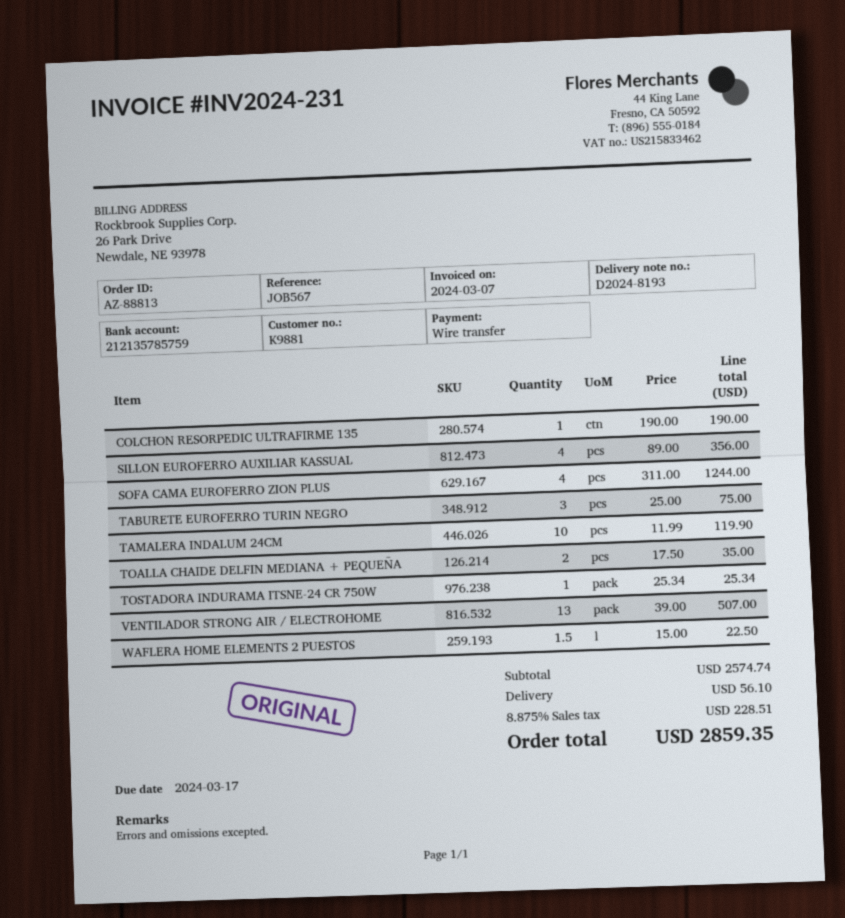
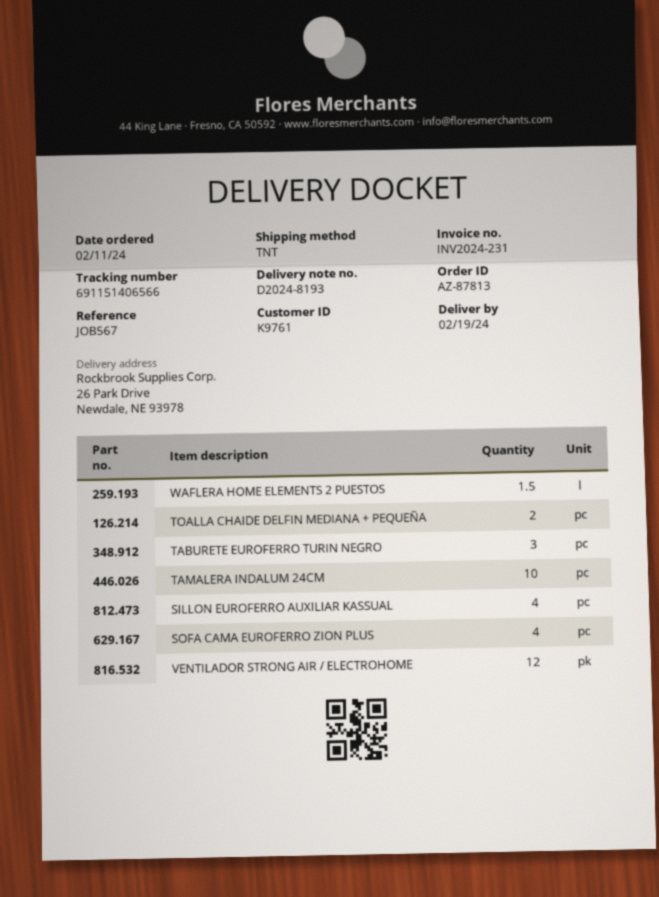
order number: AZ-88813 -> AZ-87813
customer number: K9881 -> K9761
COLCHON RESORPEDIC ULTRAFIRME 135: 1 -> none
TOSTADORA INDURAMA ITSNE-24 CR 750W: 1 -> none
VENTILADOR STRONG AIR / ELECTROHOME: 13 -> 12

